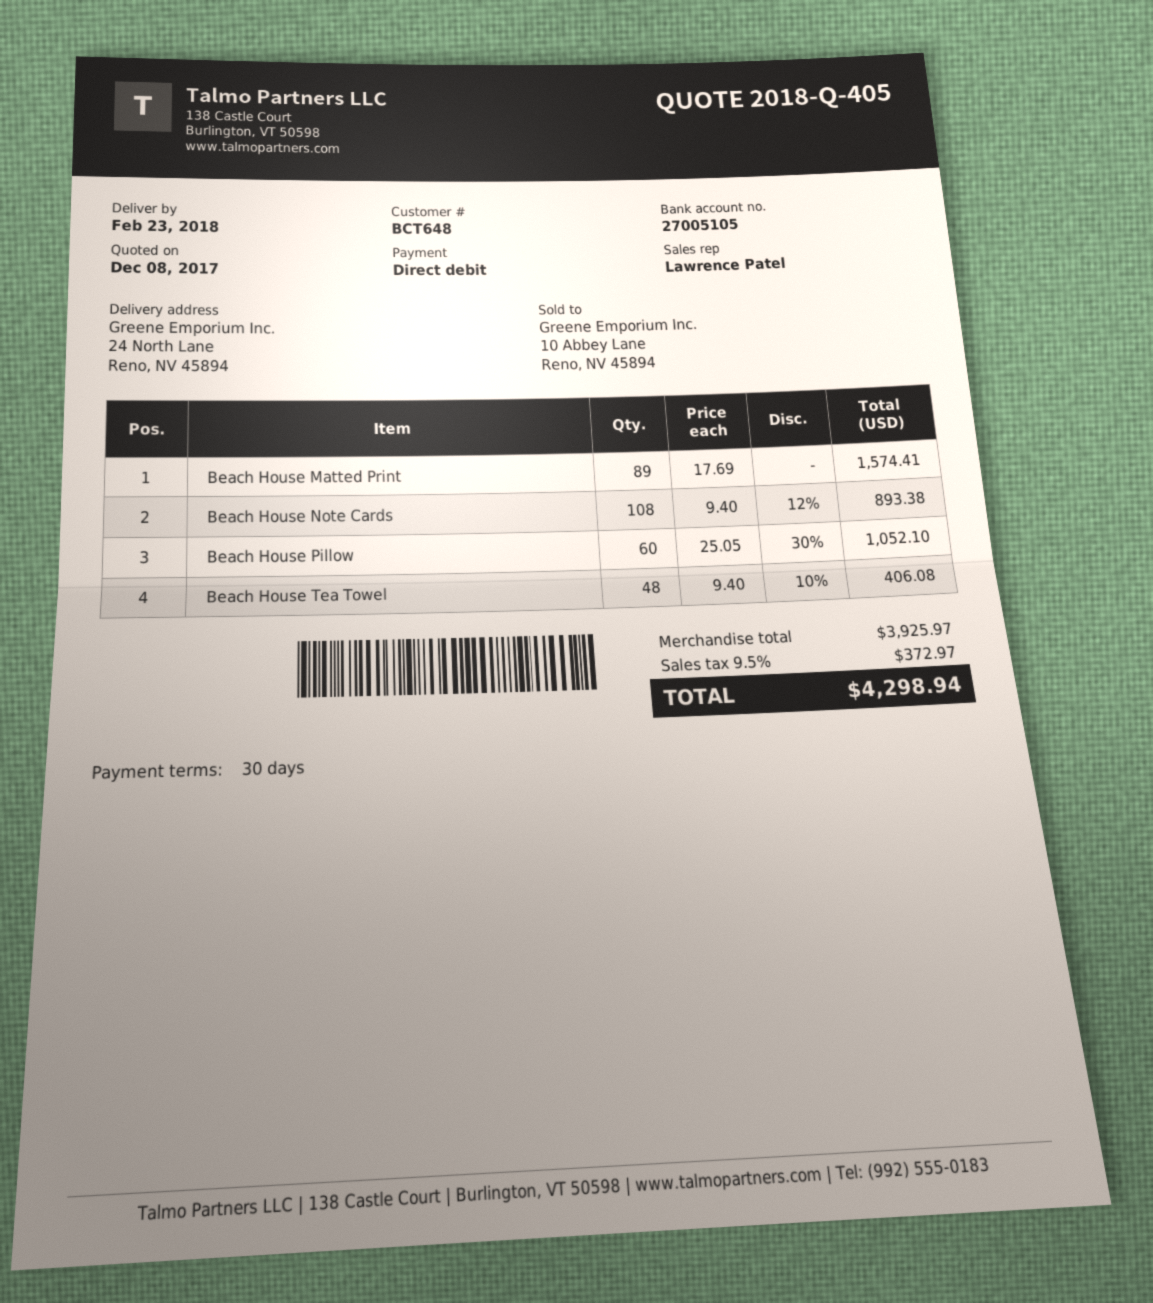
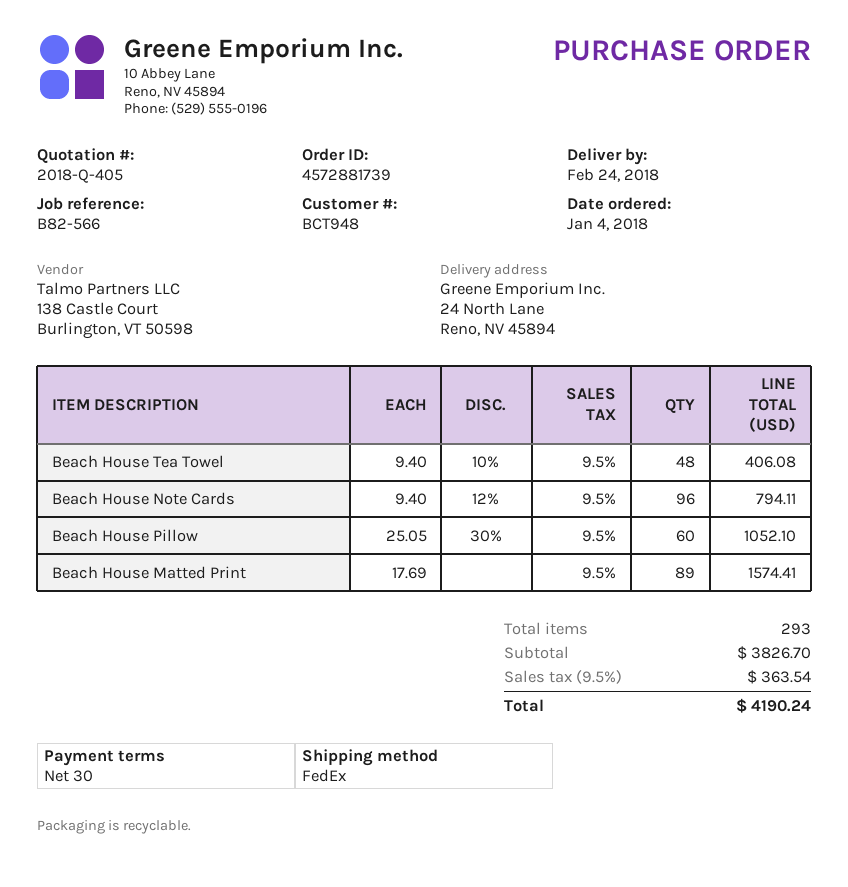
delivery date: 2018-02-23 -> 2018-02-24
customer number: BCT648 -> BCT948
Beach House Note Cards: 108 x 9.40 - 12% = 893.38 -> 96 x 9.40 - 12% = 794.11
subtotal: 3925.97 -> 3826.70
tax: 9.5% = 372.97 -> 9.5% = 363.54
total: 4298.94 -> 4190.24

